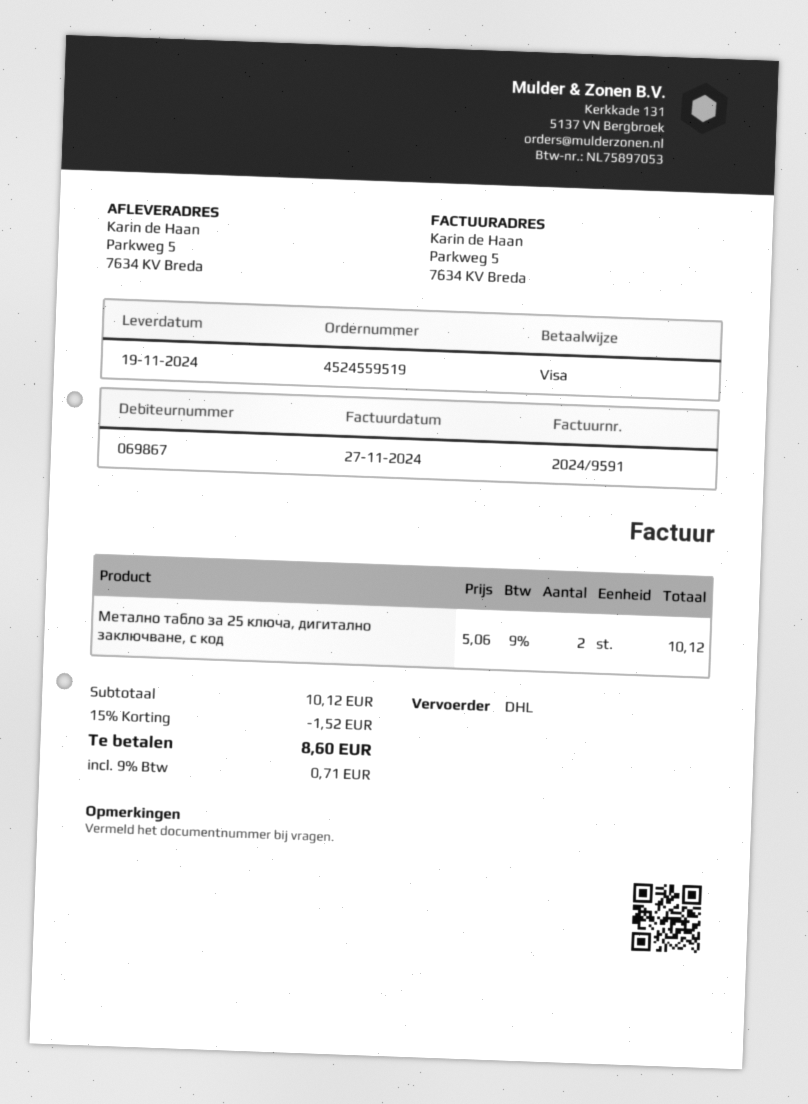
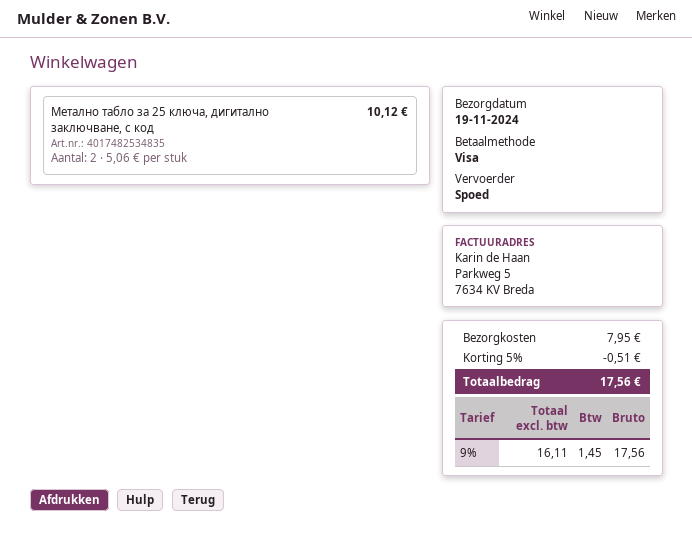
shipping method: DHL -> express
discount: 15% = 1.52 -> 5% = 0.51
shipping: none -> 7.95
tax: 9% = 0.71 -> 9% = 1.45
total: 8.60 -> 17.56

